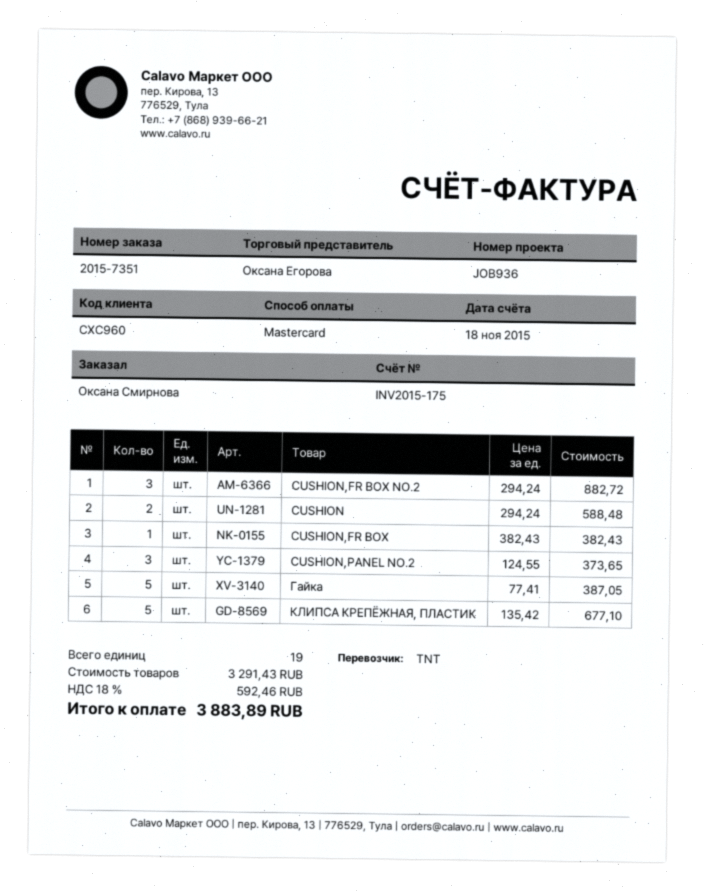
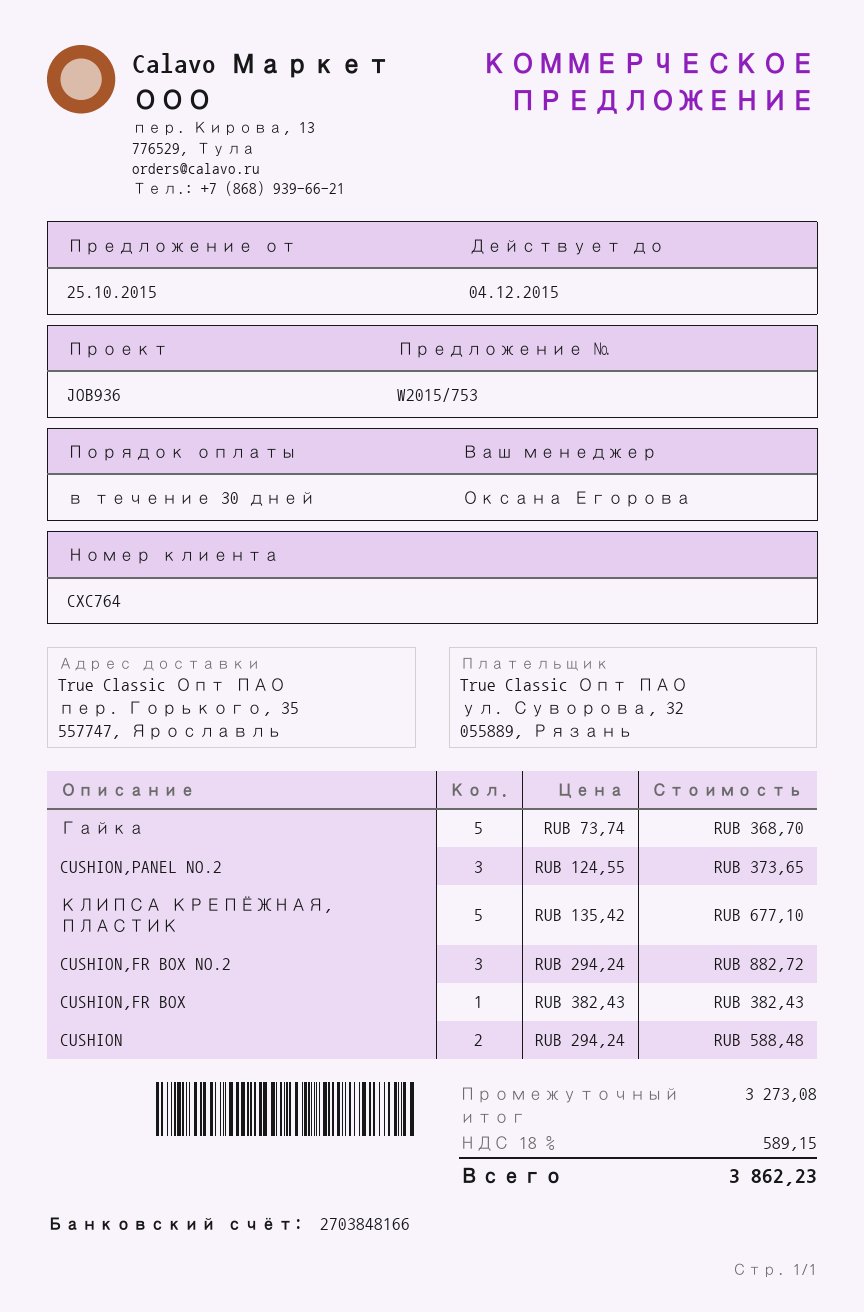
customer number: CXC960 -> CXC764
Гайка: 5 x 77.41 = 387.05 -> 5 x 73.74 = 368.70
subtotal: 3291.43 -> 3273.08
tax: 18% = 592.46 -> 18% = 589.15
total: 3883.89 -> 3862.23

